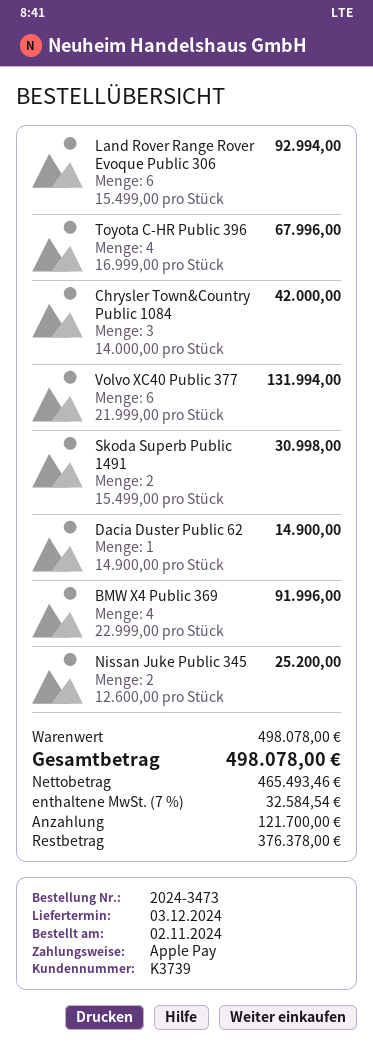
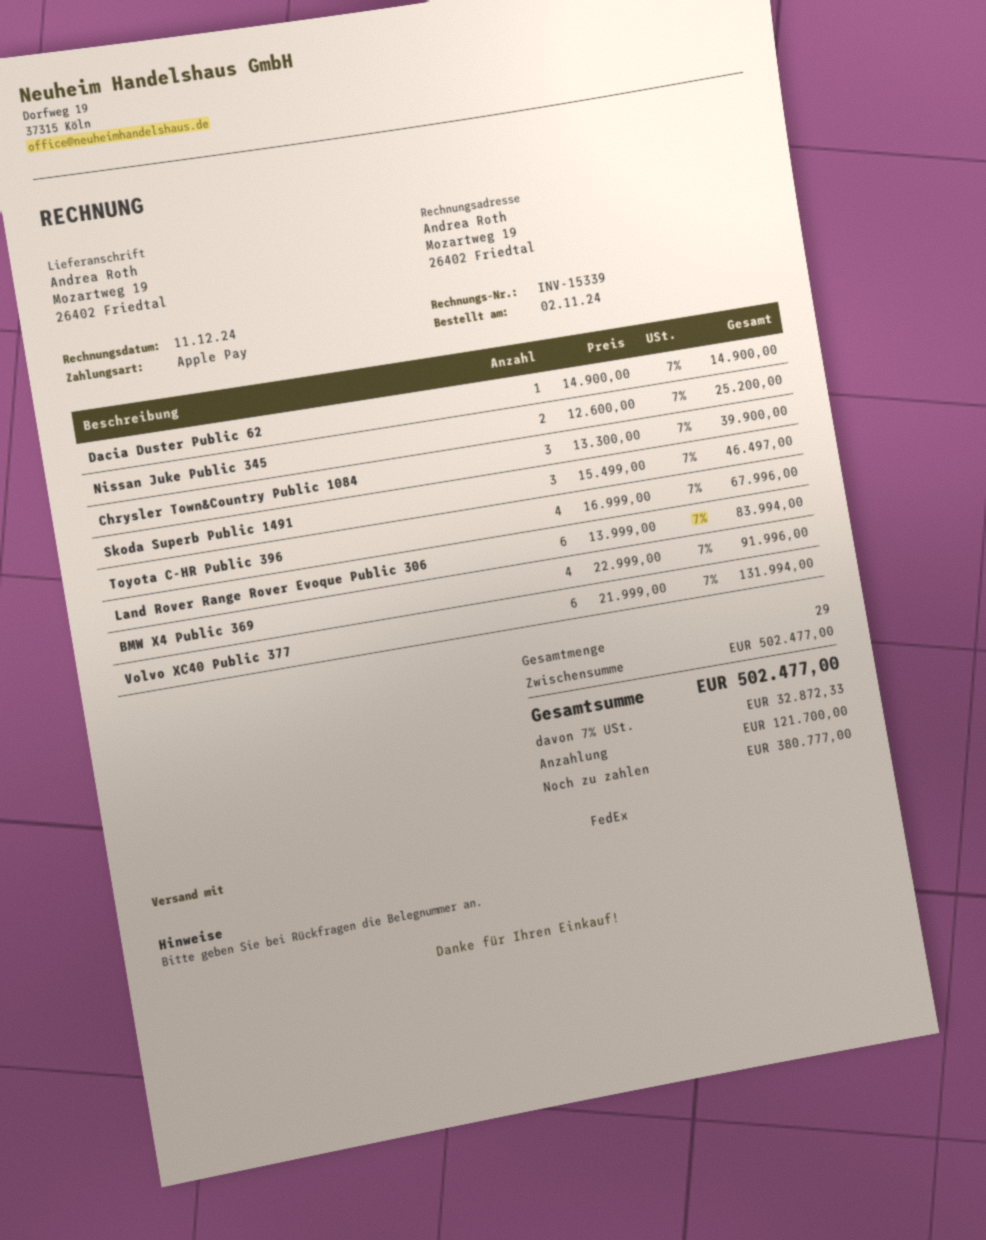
Land Rover Range Rover Evoque Public 306: 6 x 15499.00 = 92994.00 -> 6 x 13999.00 = 83994.00
Chrysler Town&Country Public 1084: 3 x 14000.00 = 42000.00 -> 3 x 13300.00 = 39900.00
Skoda Superb Public 1491: 2 x 15499.00 = 30998.00 -> 3 x 15499.00 = 46497.00
subtotal: 498078.00 -> 502477.00
tax: 7% = 32584.54 -> 7% = 32872.33
total: 498078.00 -> 502477.00
balance: 376378.00 -> 380777.00

